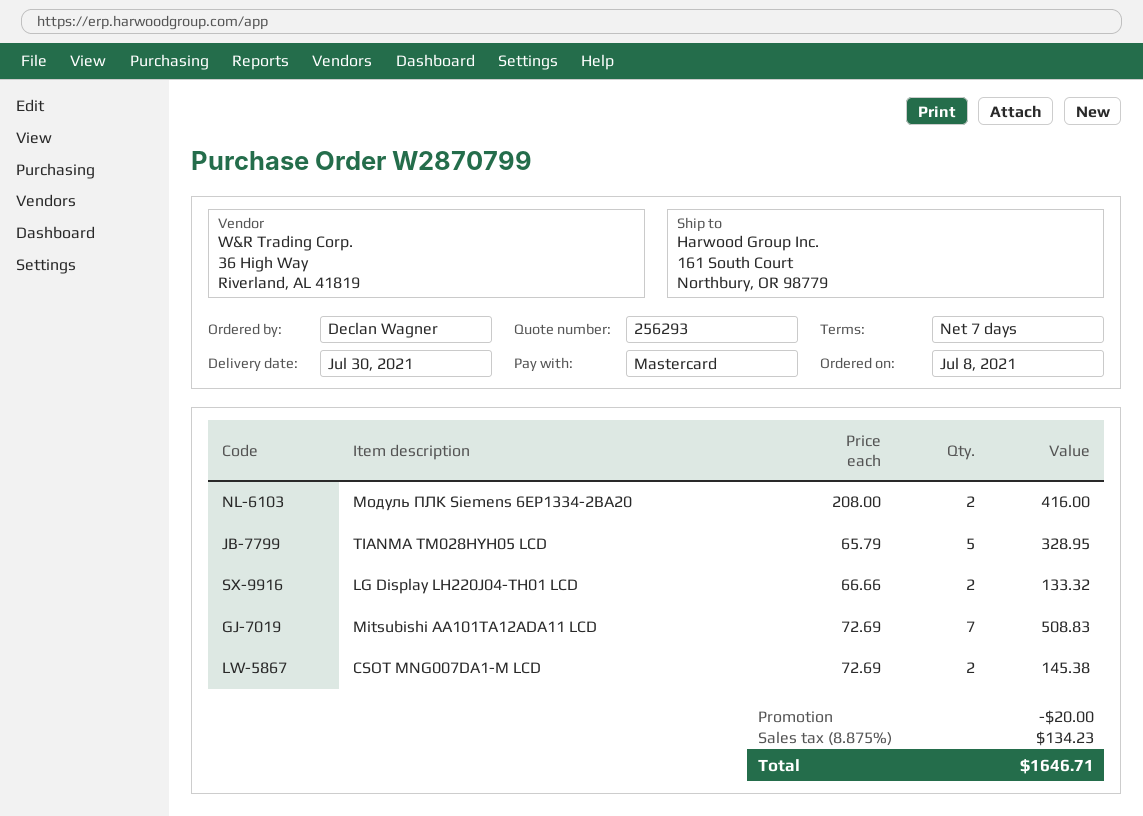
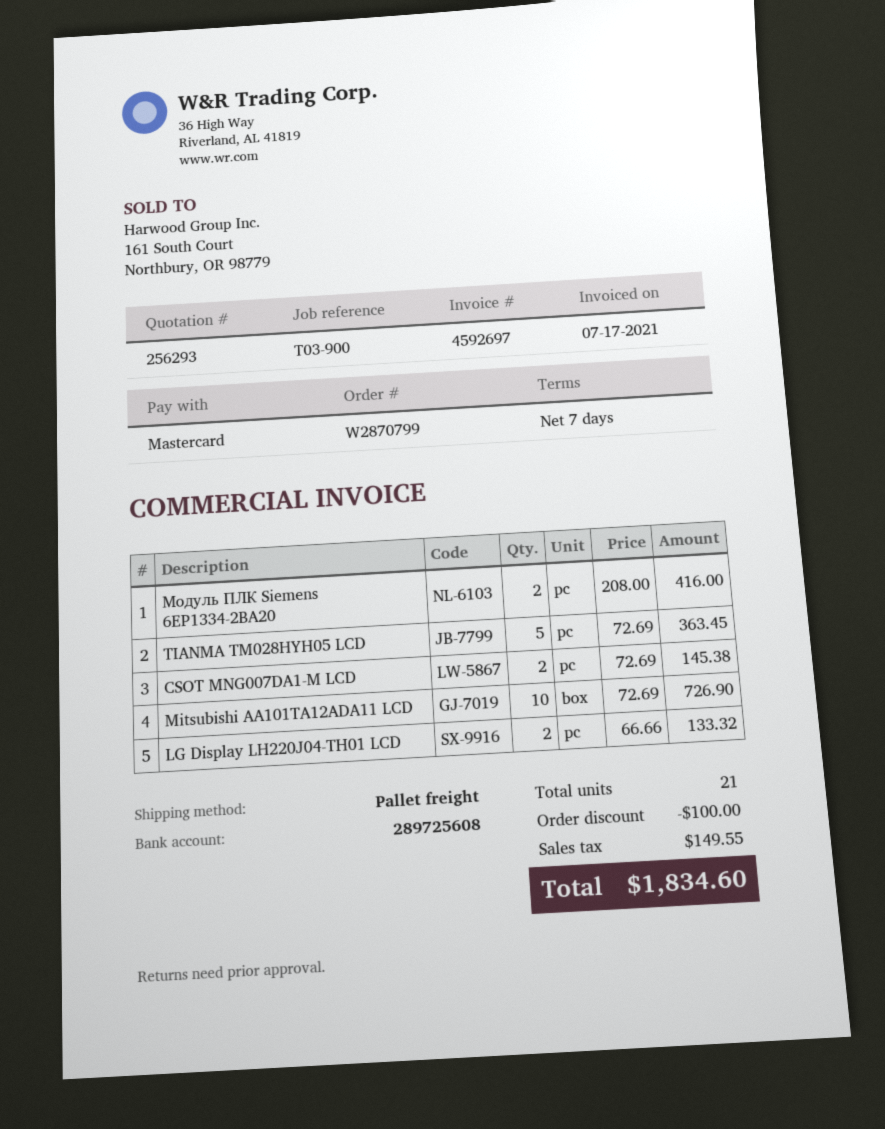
TIANMA TM028HYH05 LCD: 5 x 65.79 = 328.95 -> 5 x 72.69 = 363.45
Mitsubishi AA101TA12ADA11 LCD: 7 x 72.69 = 508.83 -> 10 x 72.69 = 726.90
discount: 20.00 -> 100.00
tax: 134.23 -> 149.55
total: 1646.71 -> 1834.60

